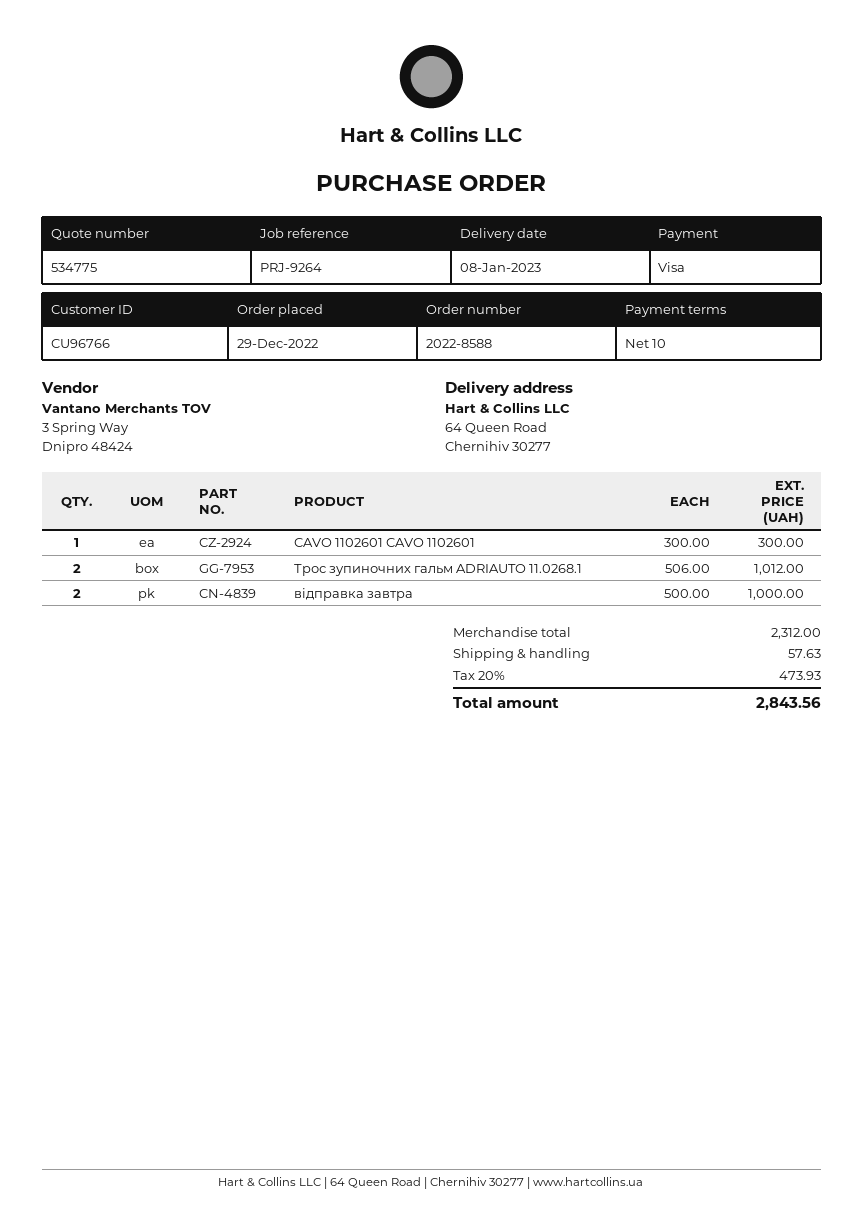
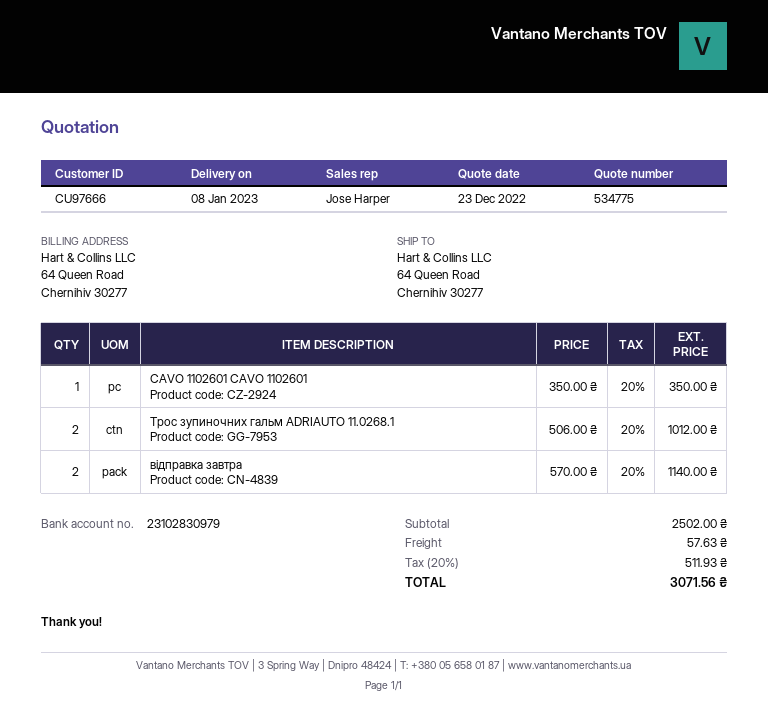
customer number: CU96766 -> CU97666
CAVO 1102601 CAVO 1102601: 1 x 300.00 = 300.00 -> 1 x 350.00 = 350.00
відправка завтра: 2 x 500.00 = 1000.00 -> 2 x 570.00 = 1140.00
subtotal: 2312.00 -> 2502.00
tax: 20% = 473.93 -> 20% = 511.93
total: 2843.56 -> 3071.56

